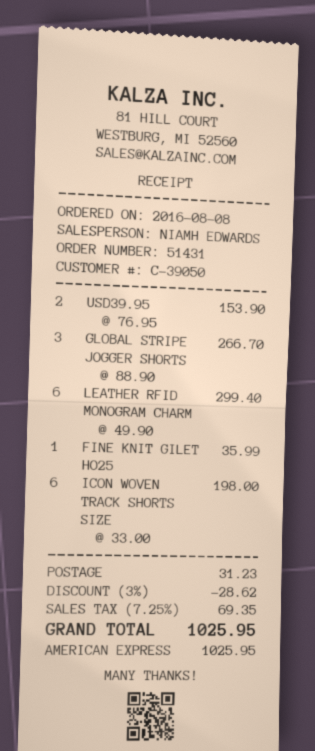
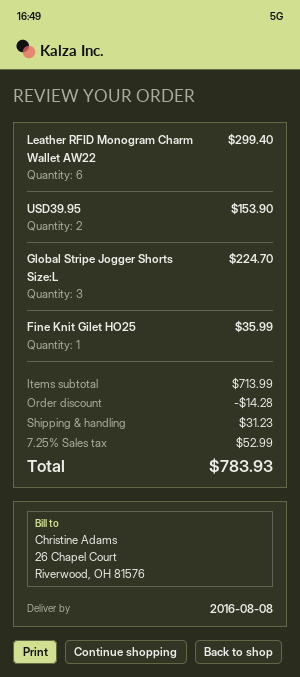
GLOBAL STRIPE JOGGER SHORTS: 3 for 266.70 -> 3 for 224.70
ICON WOVEN TRACK SHORTS SIZE: 6 for 198.00 -> none
discount: 28.62 -> 14.28
tax: 7.25% = 69.35 -> 7.25% = 52.99
total: 1025.95 -> 783.93

